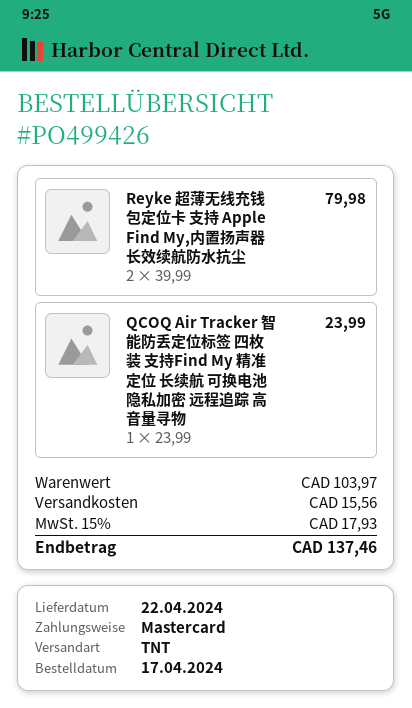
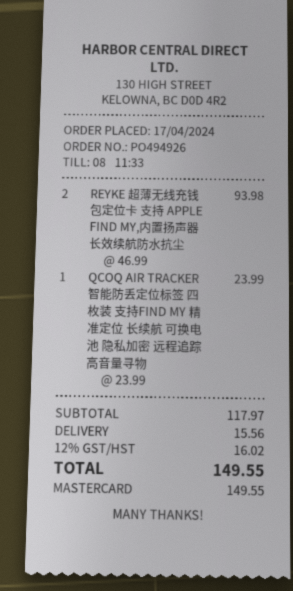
order number: PO499426 -> PO494926
Reyke 超薄无线充钱包定位卡 支持 Apple Find My,内置扬声器长效续航防水抗尘: 2 x 39.99 = 79.98 -> 2 x 46.99 = 93.98
subtotal: 103.97 -> 117.97
tax: 15% = 17.93 -> 12% = 16.02
total: 137.46 -> 149.55

